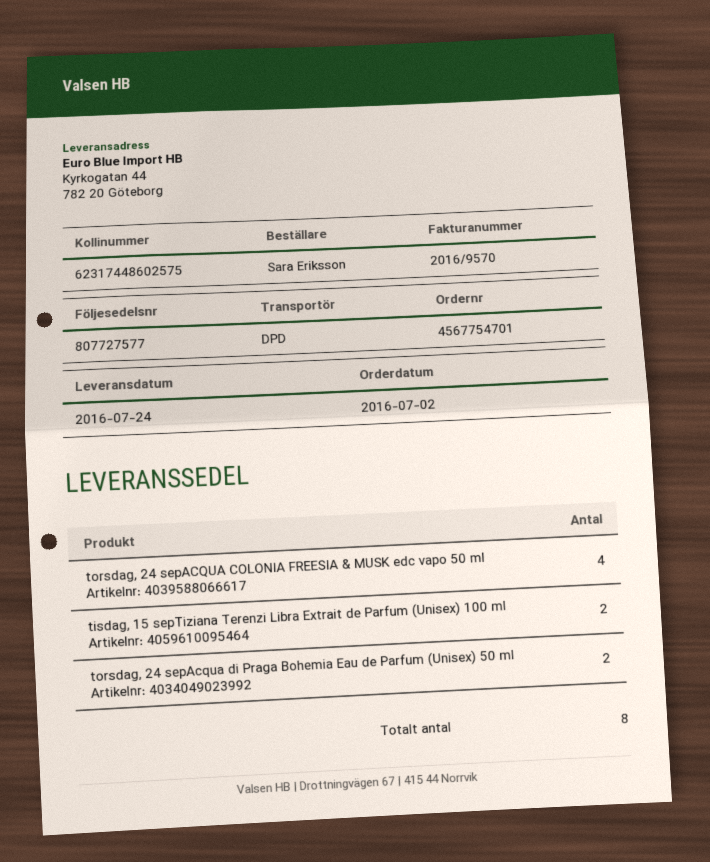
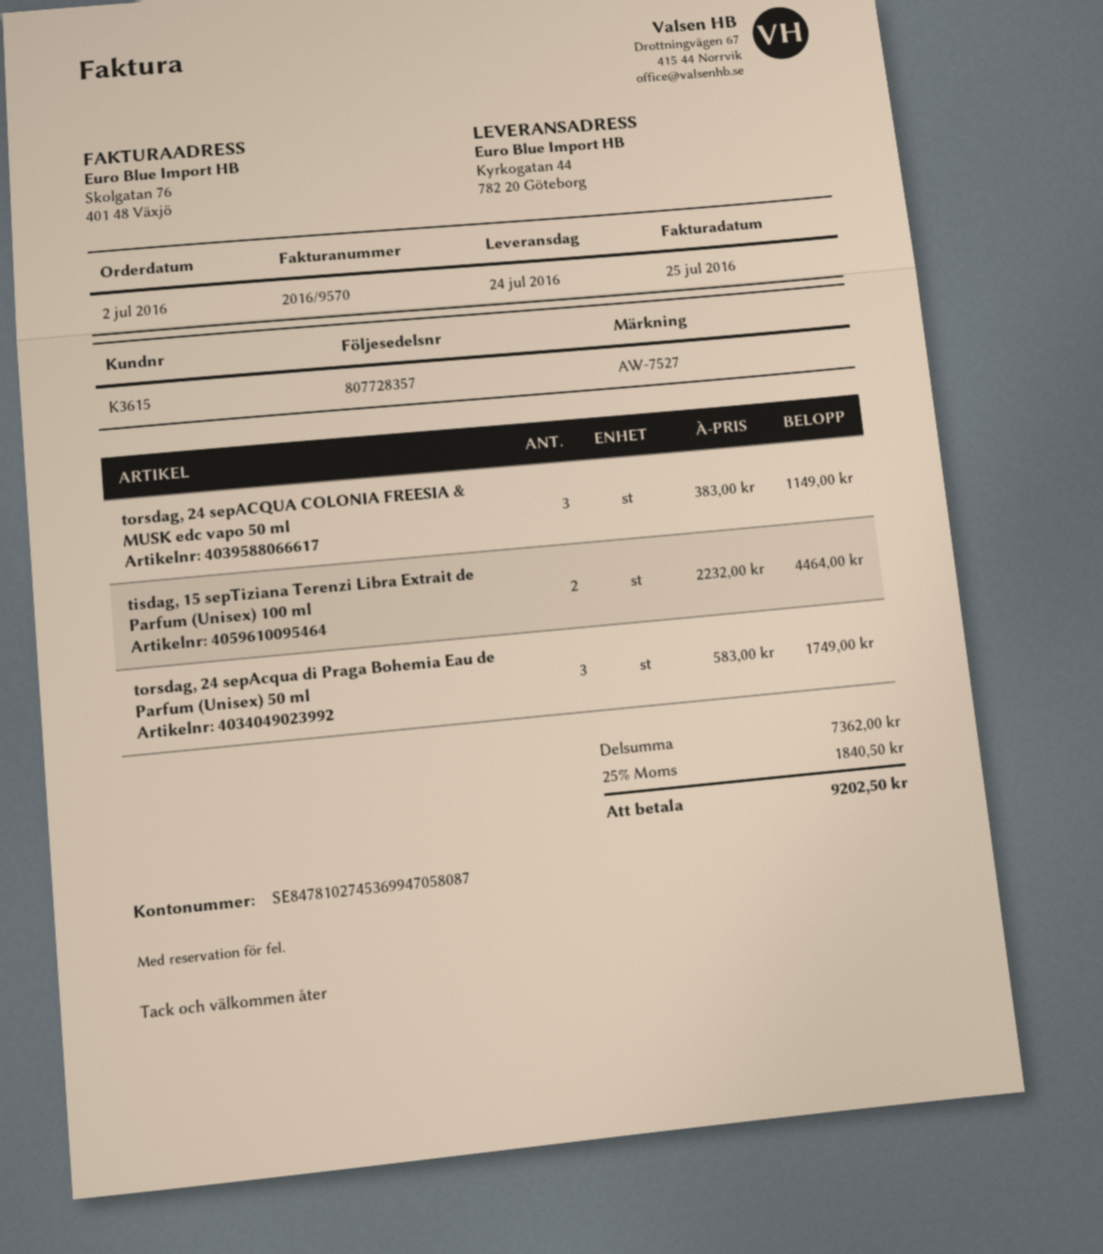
delivery note number: 807727577 -> 807728357
torsdag, 24 sepACQUA COLONIA FREESIA & MUSK edc vapo 50 ml: 4 -> 3
torsdag, 24 sepAcqua di Praga Bohemia Eau de Parfum (Unisex) 50 ml: 2 -> 3

